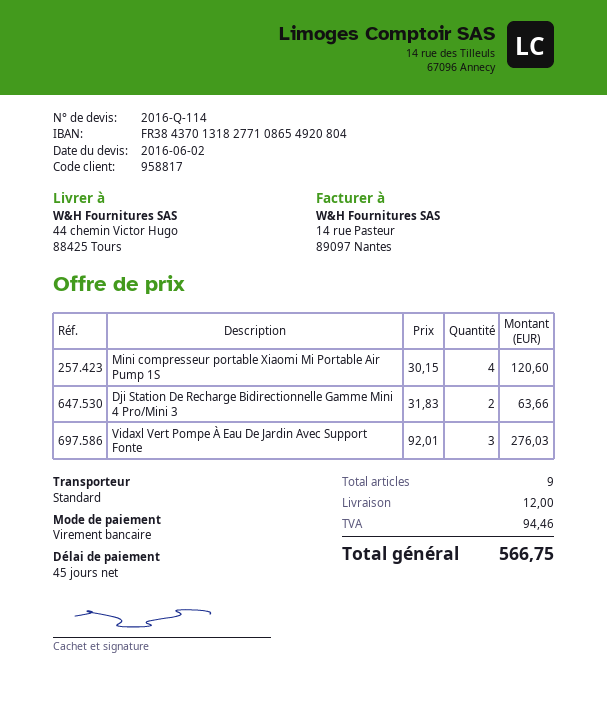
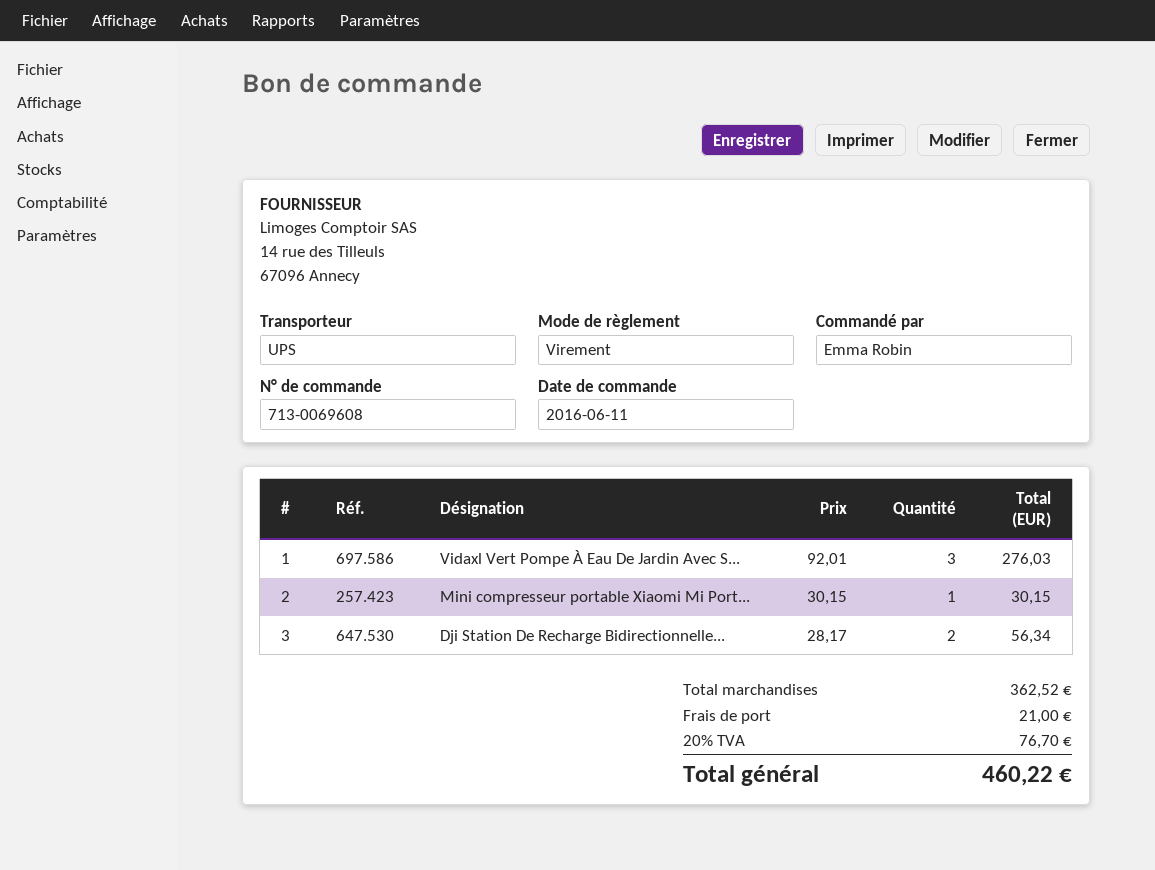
shipping method: standard -> UPS
Mini compresseur portable Xiaomi Mi Portable Air Pump 1S: 4 x 30.15 = 120.60 -> 1 x 30.15 = 30.15
Dji Station De Recharge Bidirectionnelle Gamme Mini 4 Pro/Mini 3: 2 x 31.83 = 63.66 -> 2 x 28.17 = 56.34
shipping: 12.00 -> 21.00
tax: 94.46 -> 76.70
total: 566.75 -> 460.22

